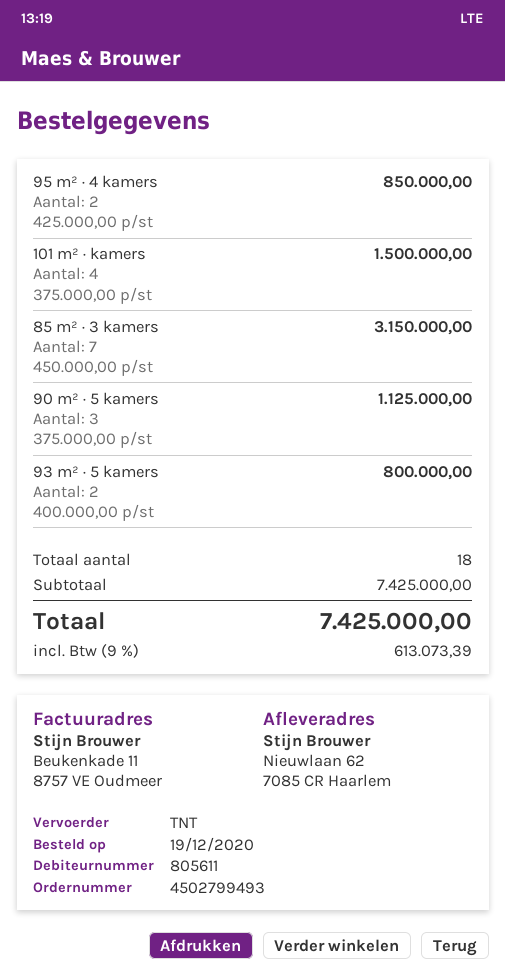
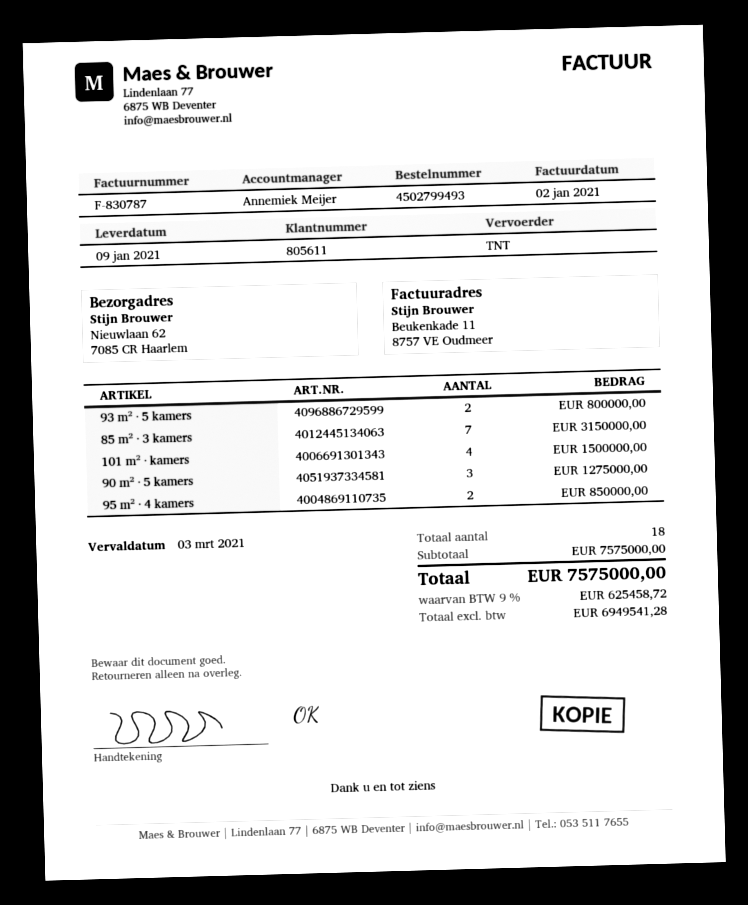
90 m² · 5 kamers: 3 for 1125000.00 -> 3 for 1275000.00
subtotal: 7425000.00 -> 7575000.00
tax: 9% = 613073.39 -> 9% = 625458.72
total: 7425000.00 -> 7575000.00

